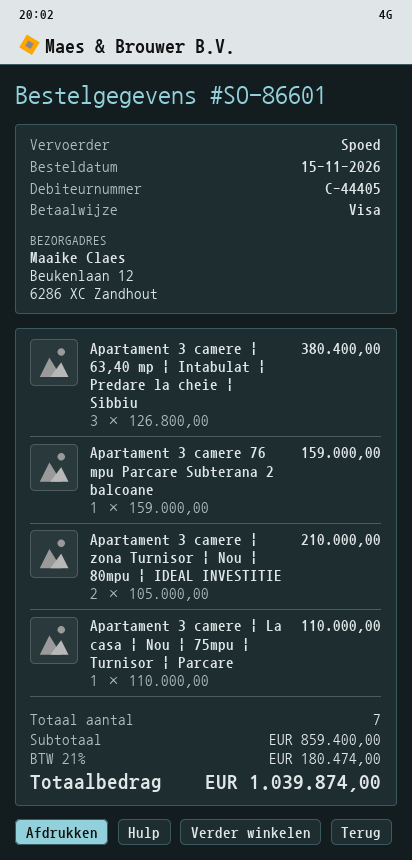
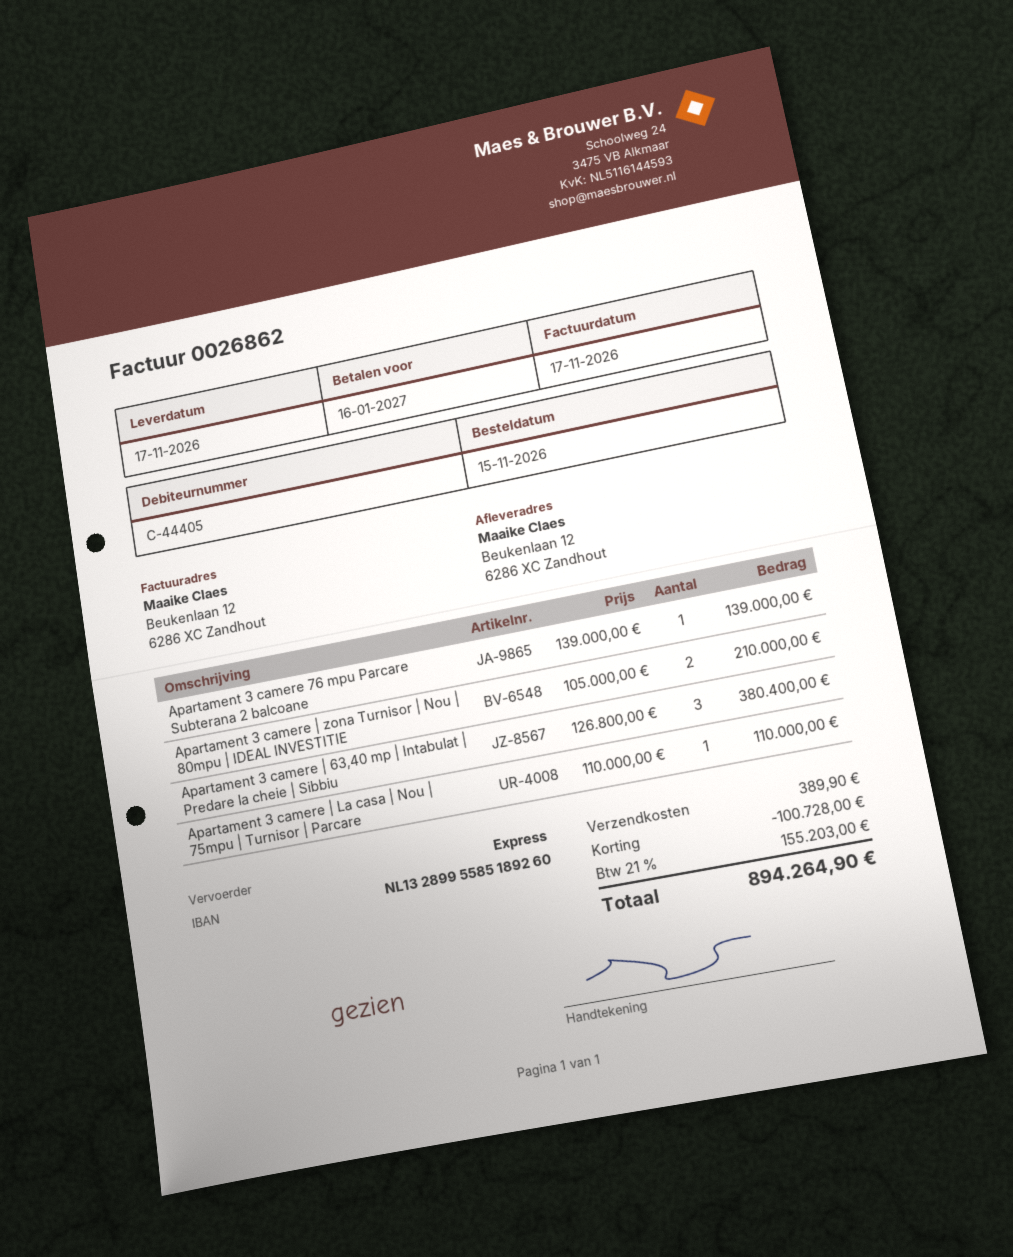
Apartament 3 camere 76 mpu Parcare Subterana 2 balcoane: 1 x 159000.00 = 159000.00 -> 1 x 139000.00 = 139000.00
discount: none -> 100728.00
shipping: none -> 389.90
tax: 21% = 180474.00 -> 21% = 155203.00
total: 1039874.00 -> 894264.90

